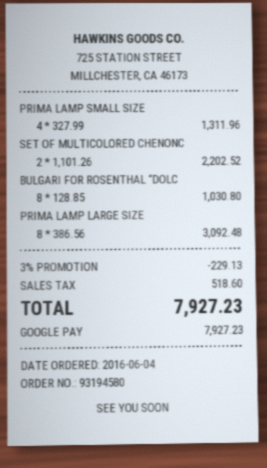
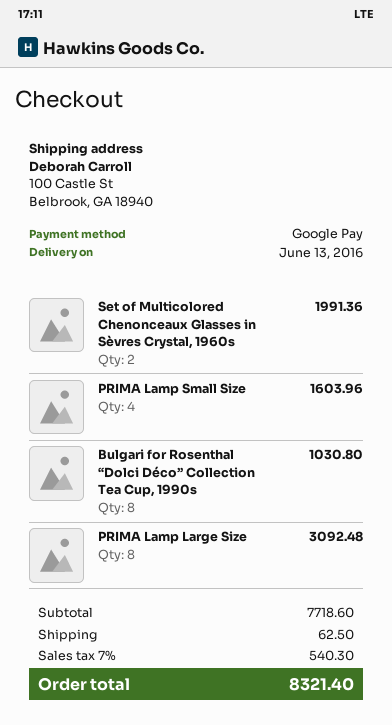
PRIMA LAMP SMALL SIZE: 4 for 1311.96 -> 4 for 1603.96
SET OF MULTICOLORED CHENONC: 2 for 2202.52 -> 2 for 1991.36
discount: 3% = 229.13 -> none
shipping: none -> 62.50
tax: 518.60 -> 540.30
total: 7927.23 -> 8321.40

